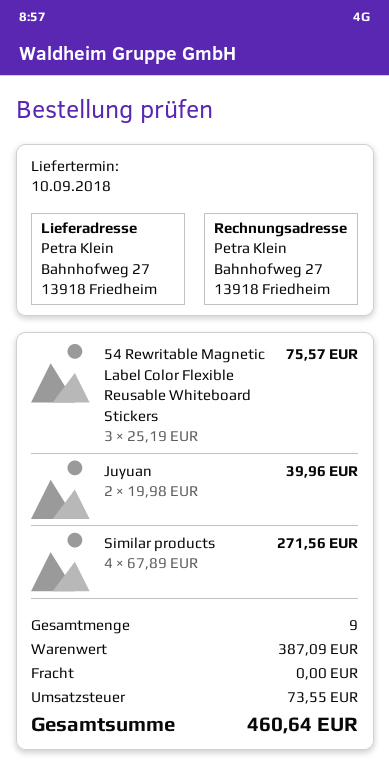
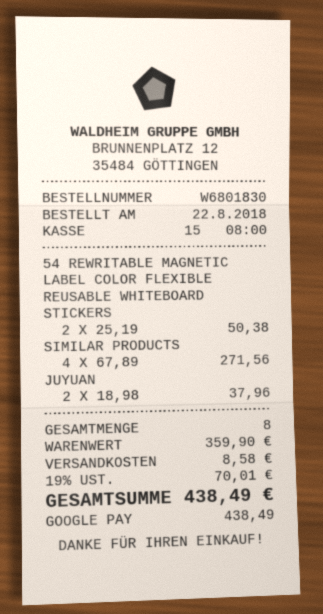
54 Rewritable Magnetic Label Color Flexible Reusable Whiteboard Stickers: 3 x 25.19 = 75.57 -> 2 x 25.19 = 50.38
Juyuan: 2 x 19.98 = 39.96 -> 2 x 18.98 = 37.96
total quantity: 9 -> 8
subtotal: 387.09 -> 359.90
shipping: 0.00 -> 8.58
tax: 73.55 -> 70.01
total: 460.64 -> 438.49

